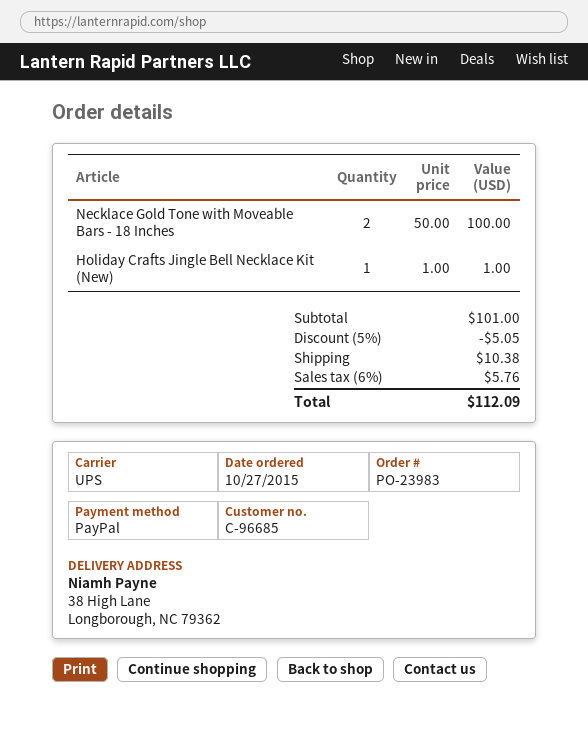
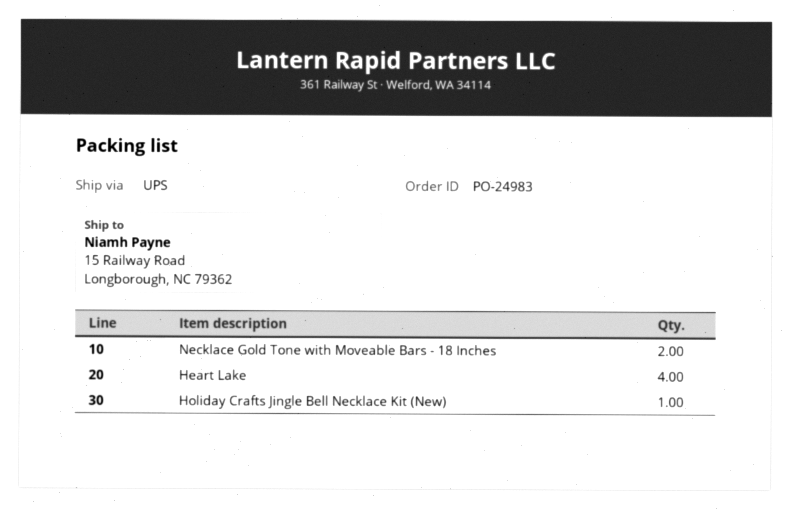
order number: PO-23983 -> PO-24983
ship to: 38 High Lane, Longborough, NC 79362 -> 15 Railway Road, Longborough, NC 79362
Heart Lake: none -> 4

